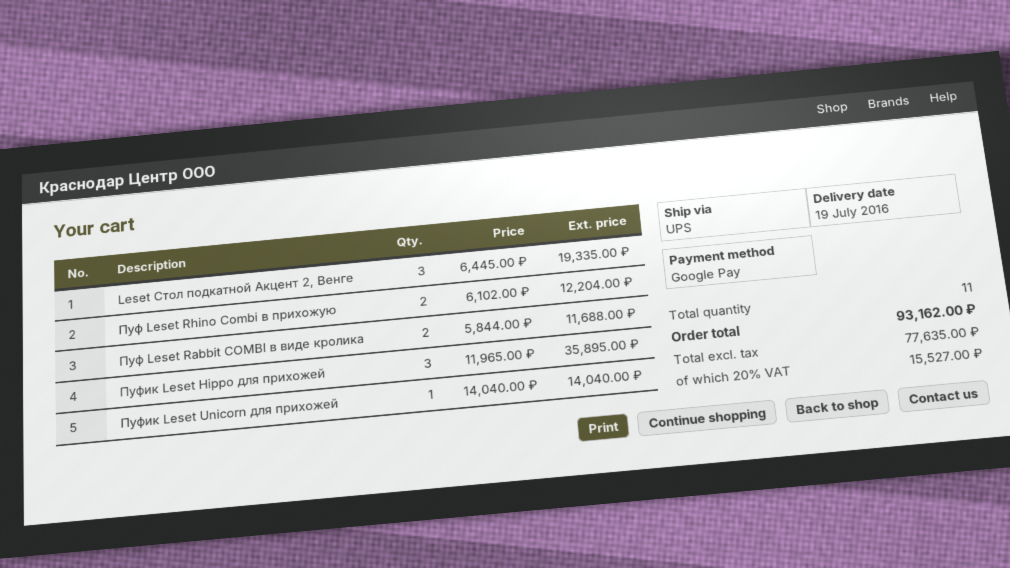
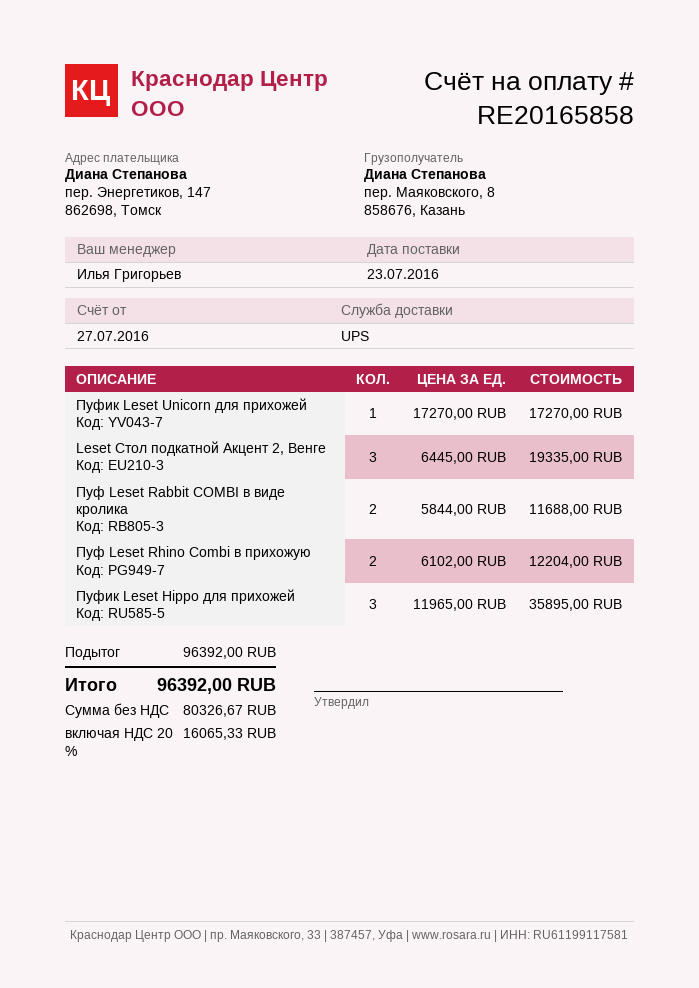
delivery date: 2016-07-19 -> 2016-07-23
Пуфик Leset Unicorn для прихожей: 1 x 14040.00 = 14040.00 -> 1 x 17270.00 = 17270.00
net: 77635.00 -> 80326.67
tax: 20% = 15527.00 -> 20% = 16065.33
total: 93162.00 -> 96392.00

